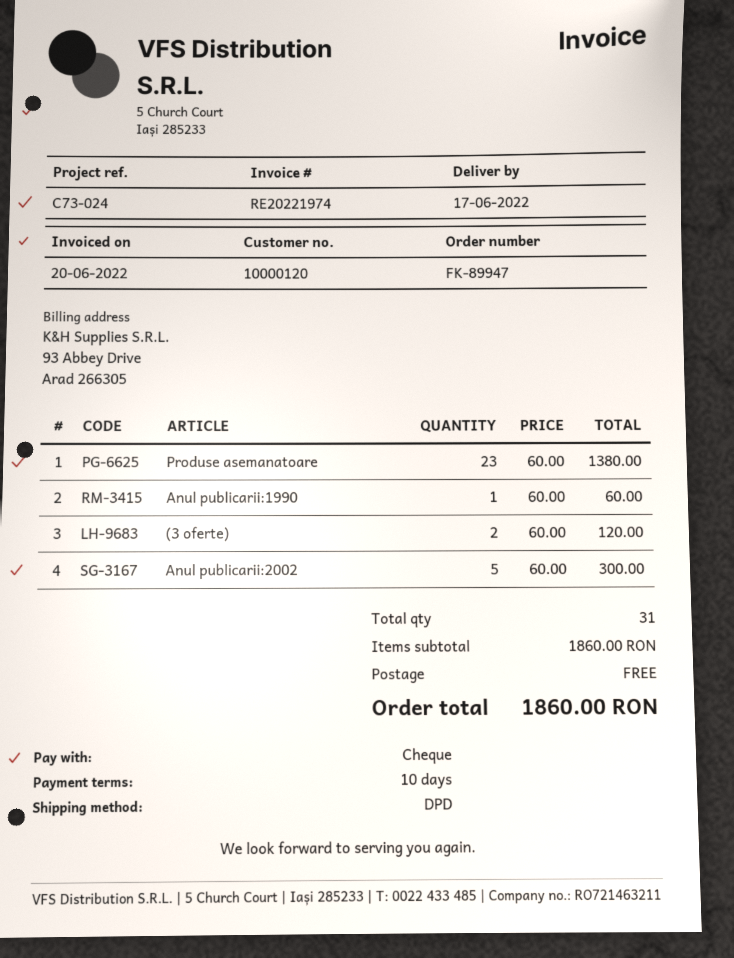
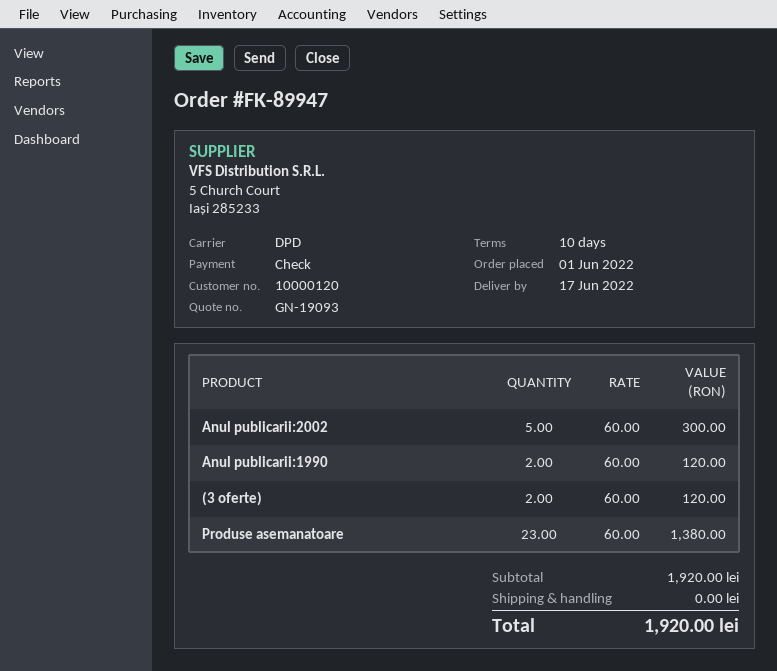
Anul publicarii:1990: 1 x 60.00 = 60.00 -> 2 x 60.00 = 120.00
subtotal: 1860.00 -> 1920.00
total: 1860.00 -> 1920.00

